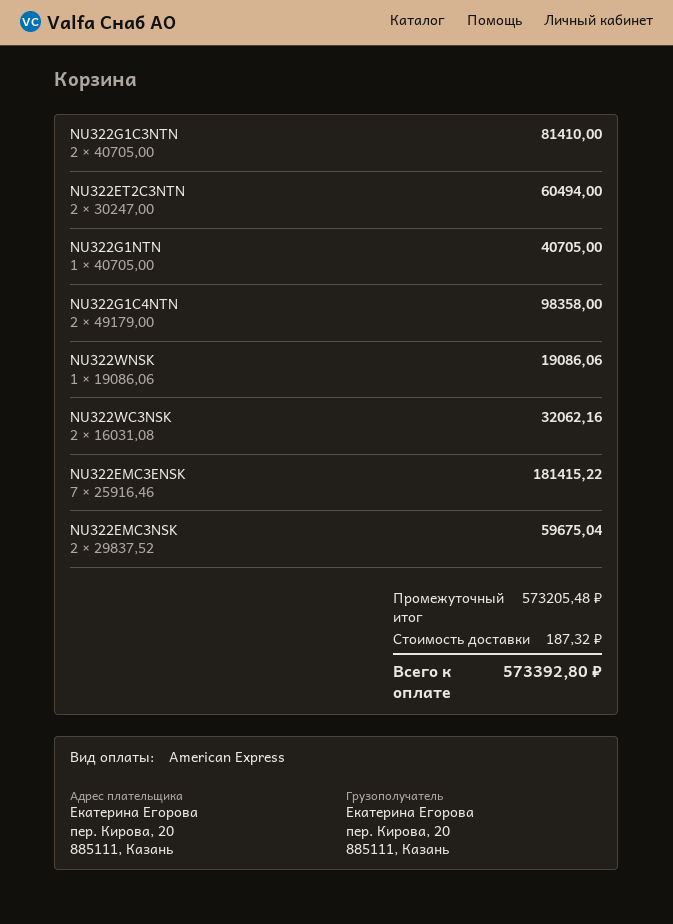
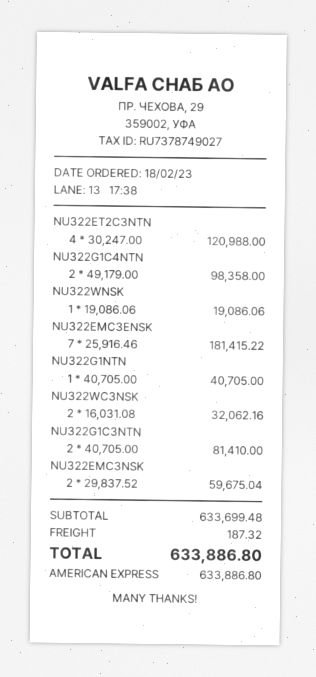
NU322ET2C3NTN: 2 x 30247.00 = 60494.00 -> 4 x 30247.00 = 120988.00
subtotal: 573205.48 -> 633699.48
total: 573392.80 -> 633886.80

